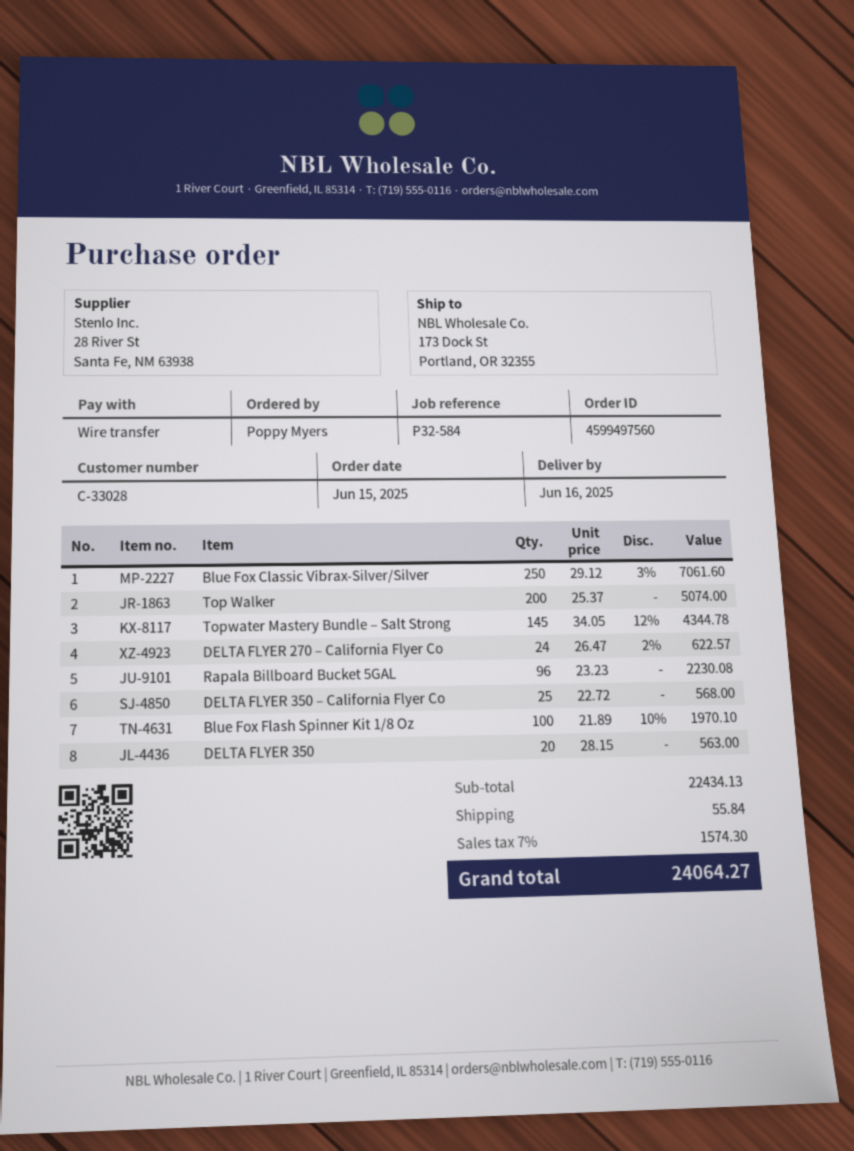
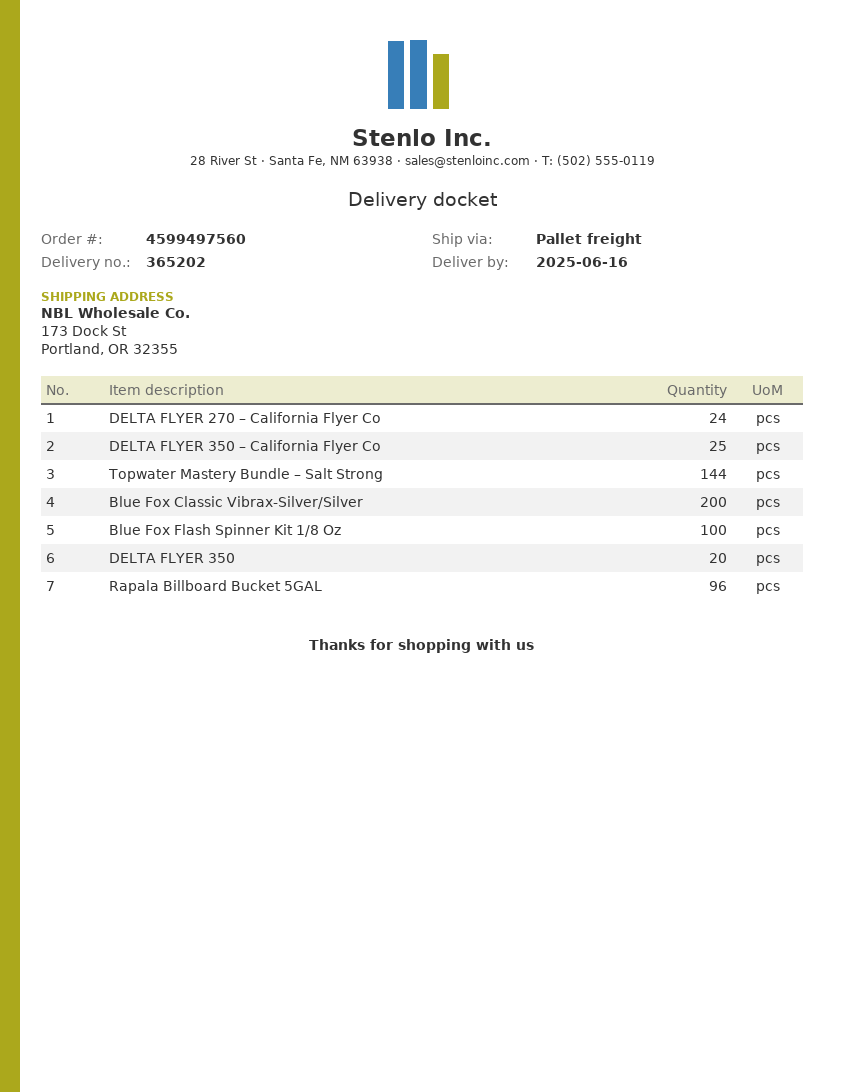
Blue Fox Classic Vibrax-Silver/Silver: 250 -> 200
Top Walker: 200 -> none
Topwater Mastery Bundle – Salt Strong: 145 -> 144

